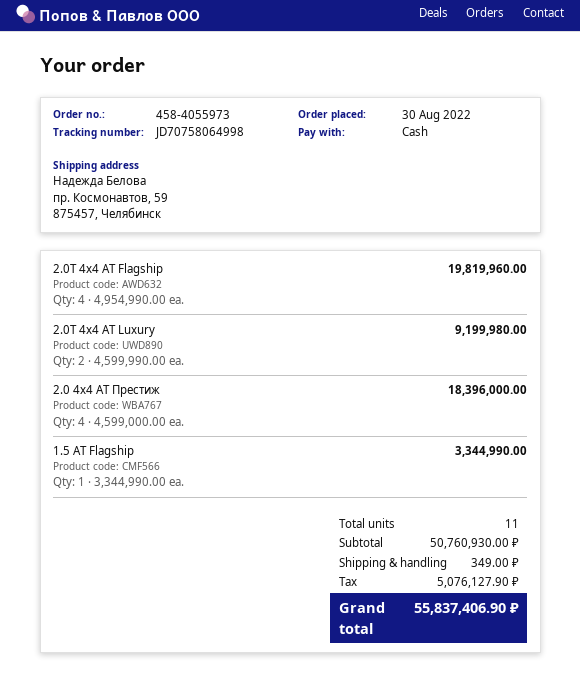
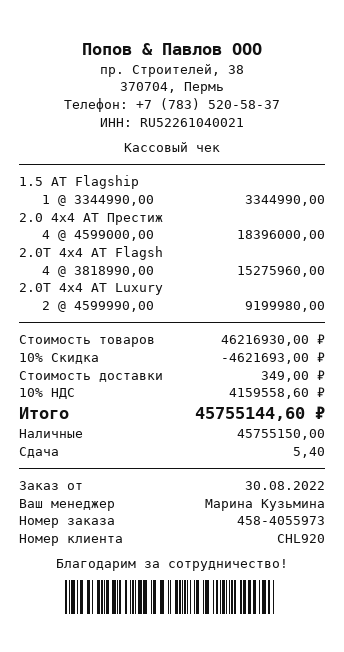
2.0T 4x4 AT Flagship: 4 x 4954990.00 = 19819960.00 -> 4 x 3818990.00 = 15275960.00
subtotal: 50760930.00 -> 46216930.00
discount: none -> 10% = 4621693.00
tax: 5076127.90 -> 4159558.60
total: 55837406.90 -> 45755144.60

